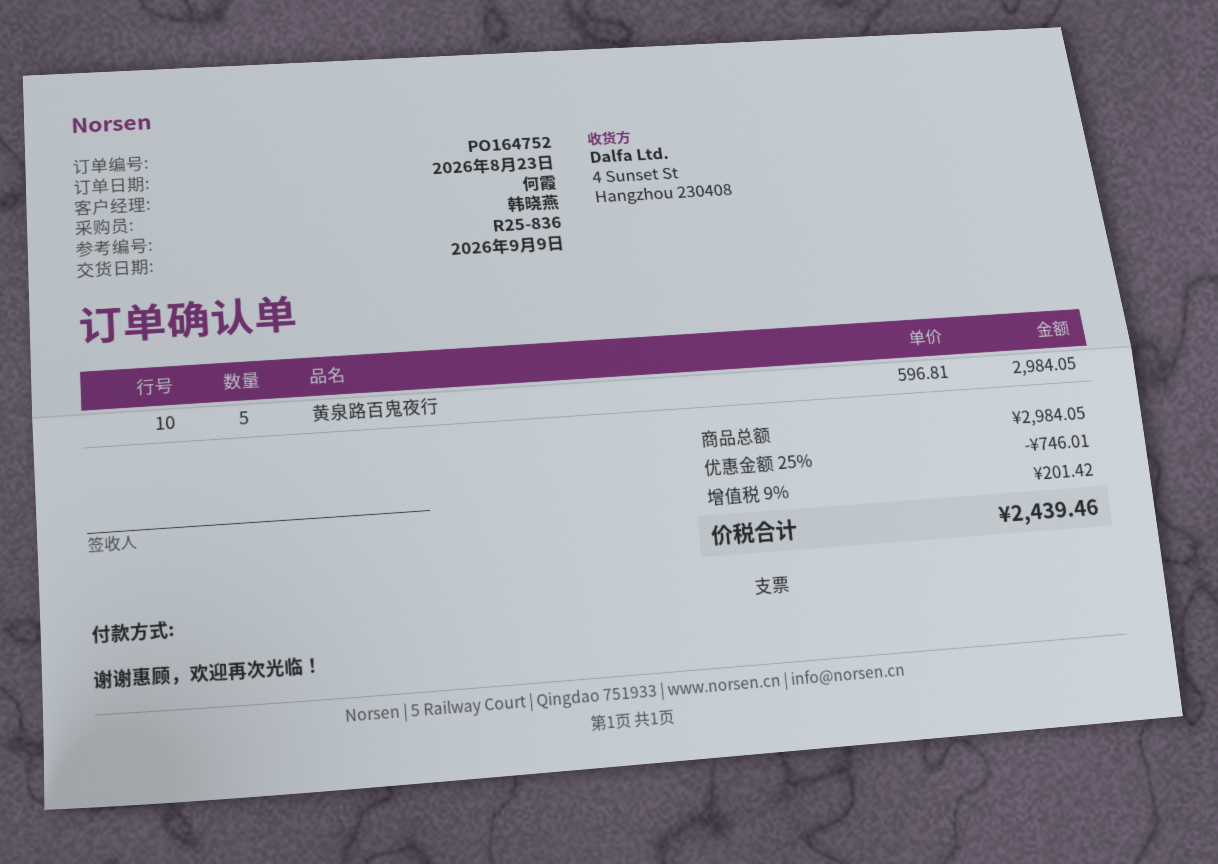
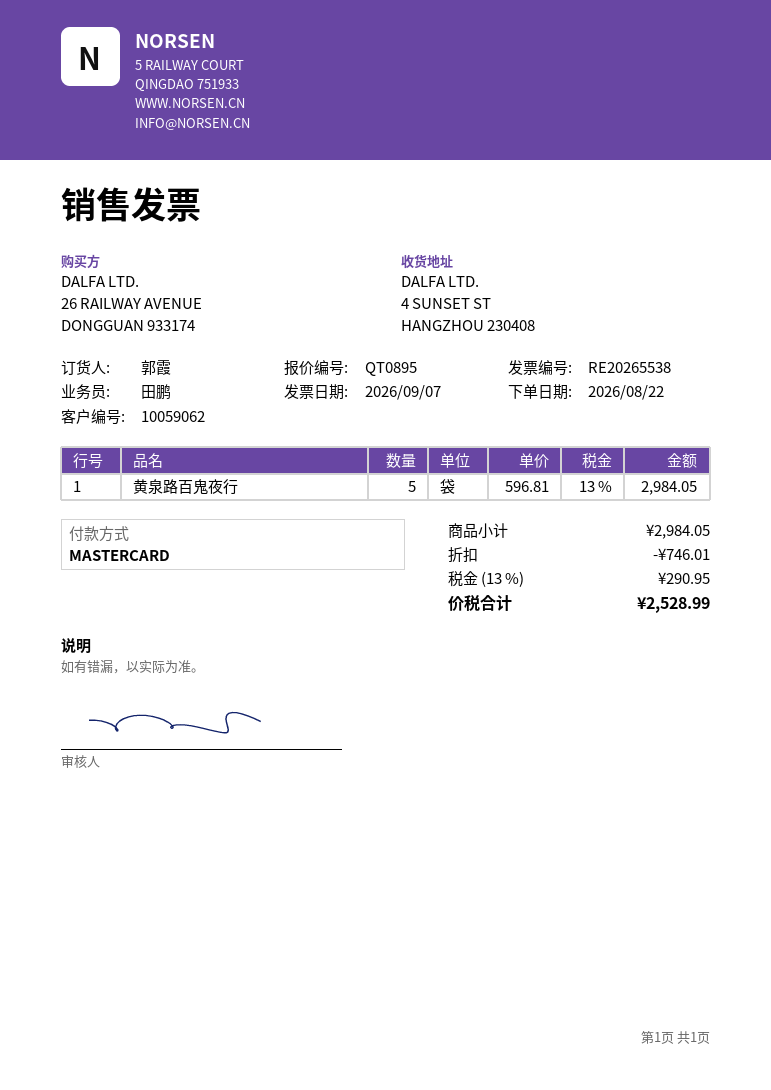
order date: 2026-08-23 -> 2026-08-22
ordered by: 韩晓燕 -> 郭霞
sales rep: 何霞 -> 田鹏
payment method: cheque -> Mastercard
tax: 9% = 201.42 -> 13% = 290.95
total: 2439.46 -> 2528.99

